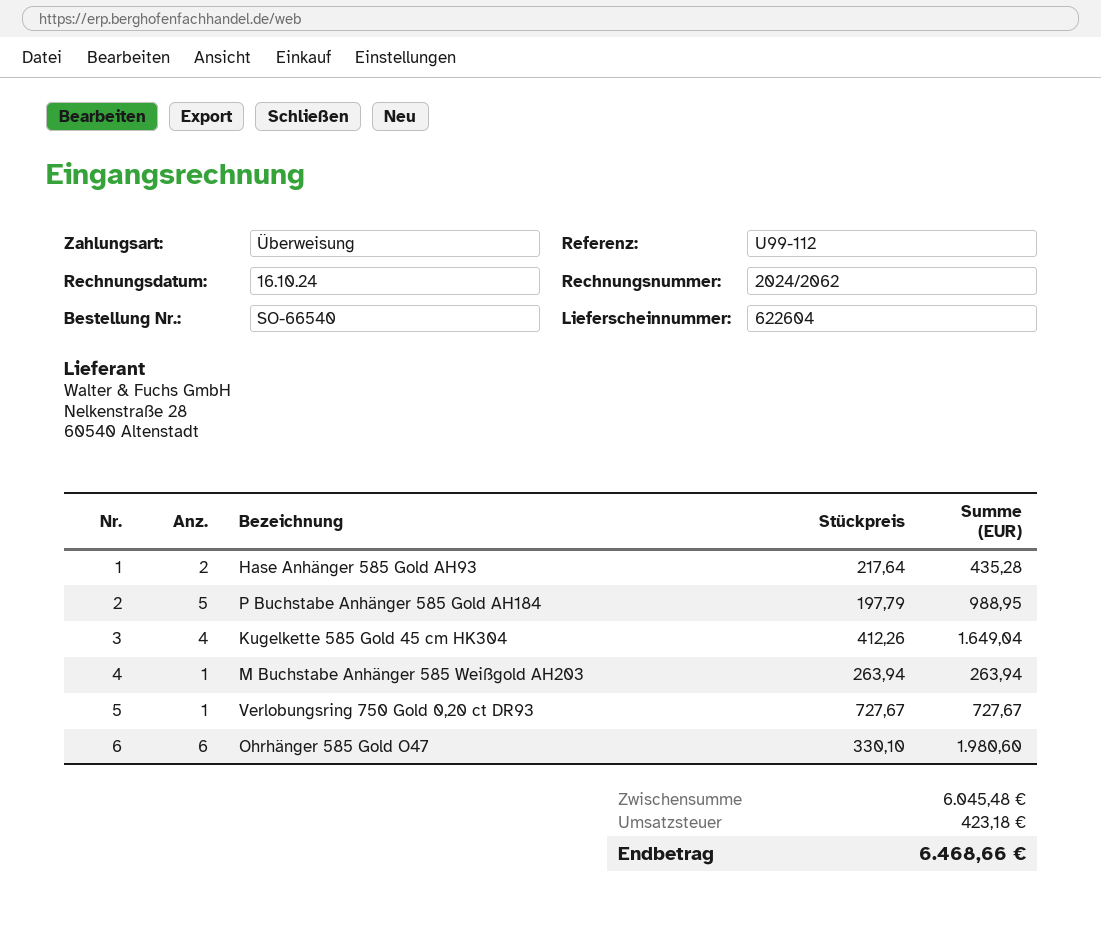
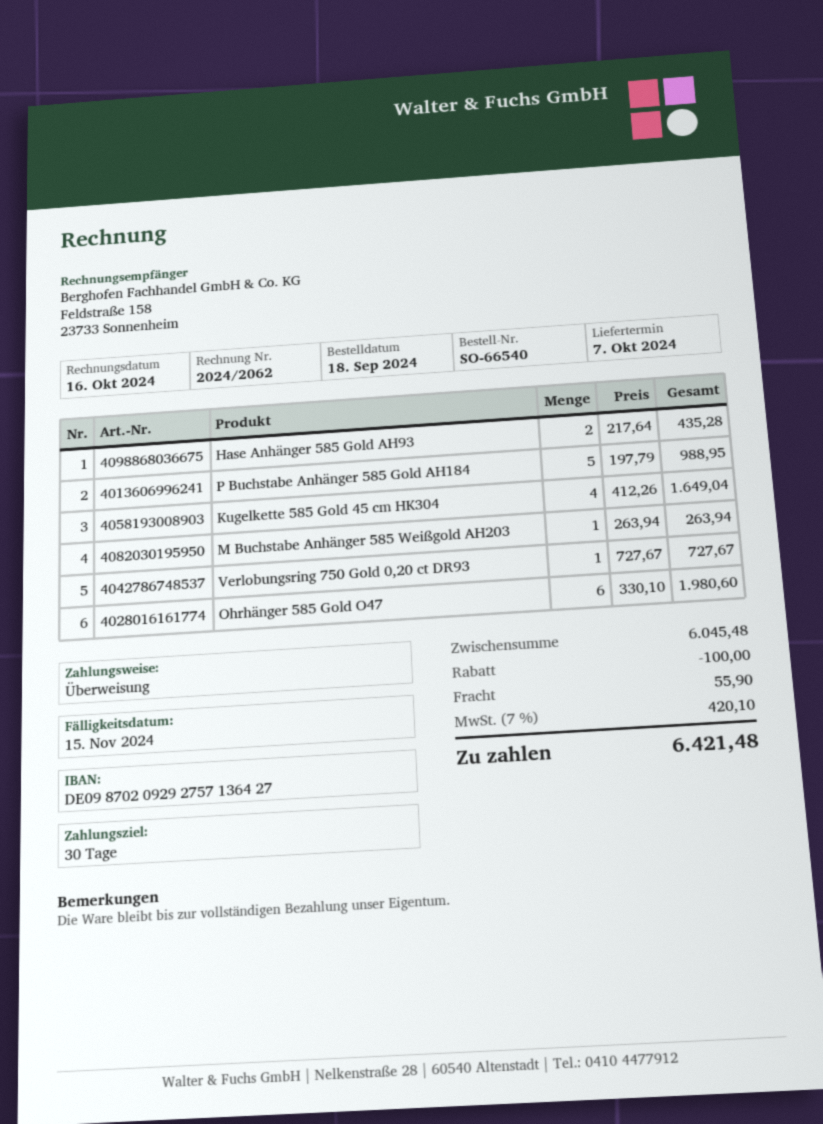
discount: none -> 100.00
shipping: none -> 55.90
tax: 423.18 -> 420.10
total: 6468.66 -> 6421.48

